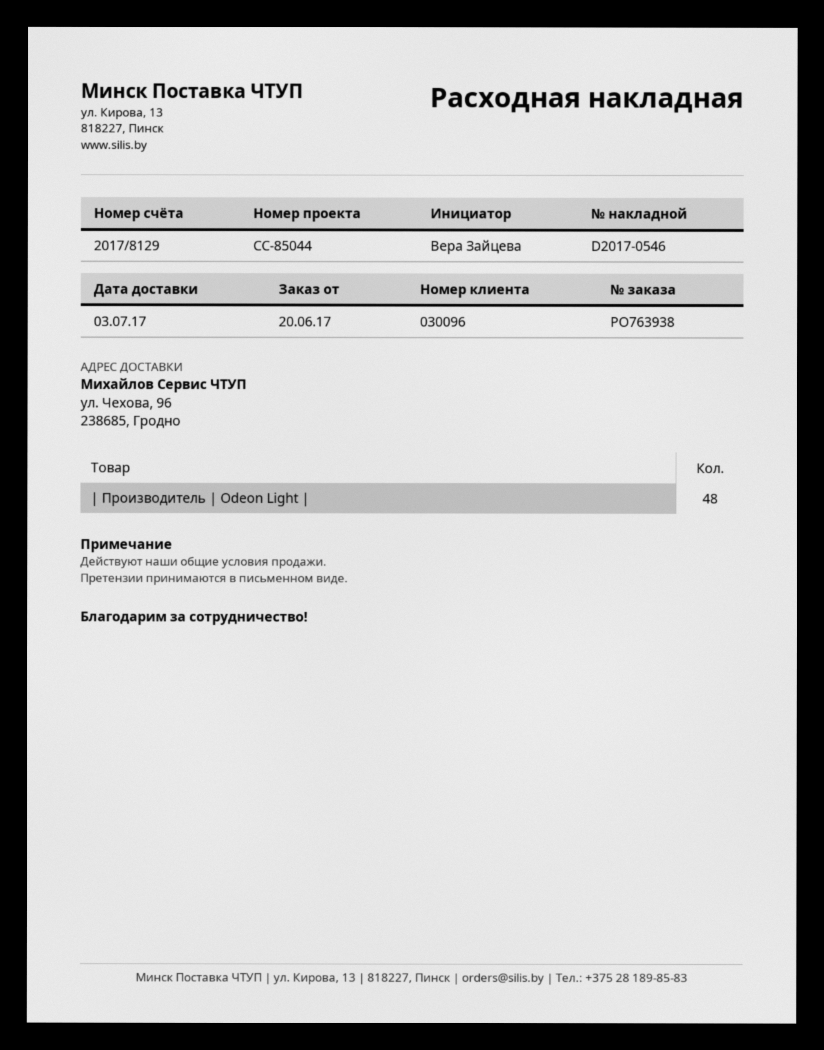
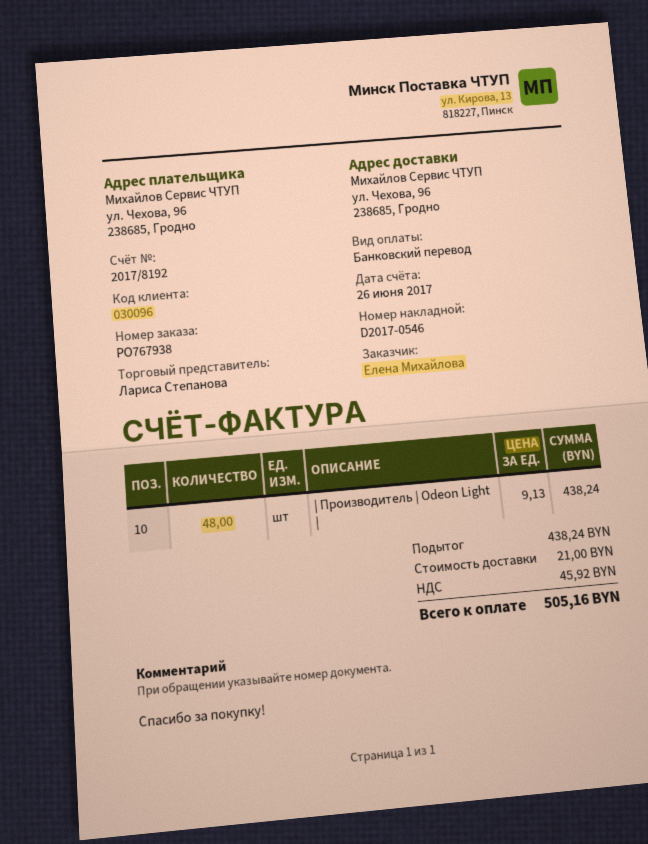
order number: PO763938 -> PO767938
invoice number: 2017/8129 -> 2017/8192
ordered by: Вера Зайцева -> Елена Михайлова

